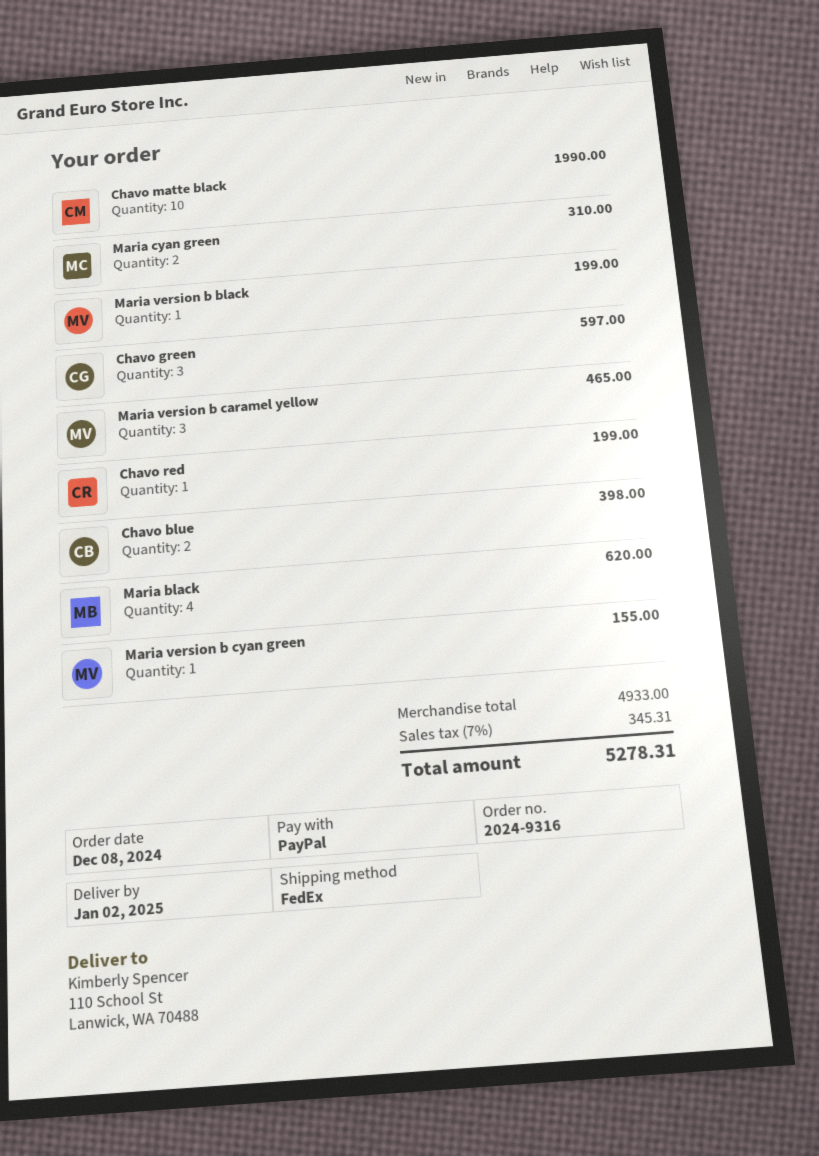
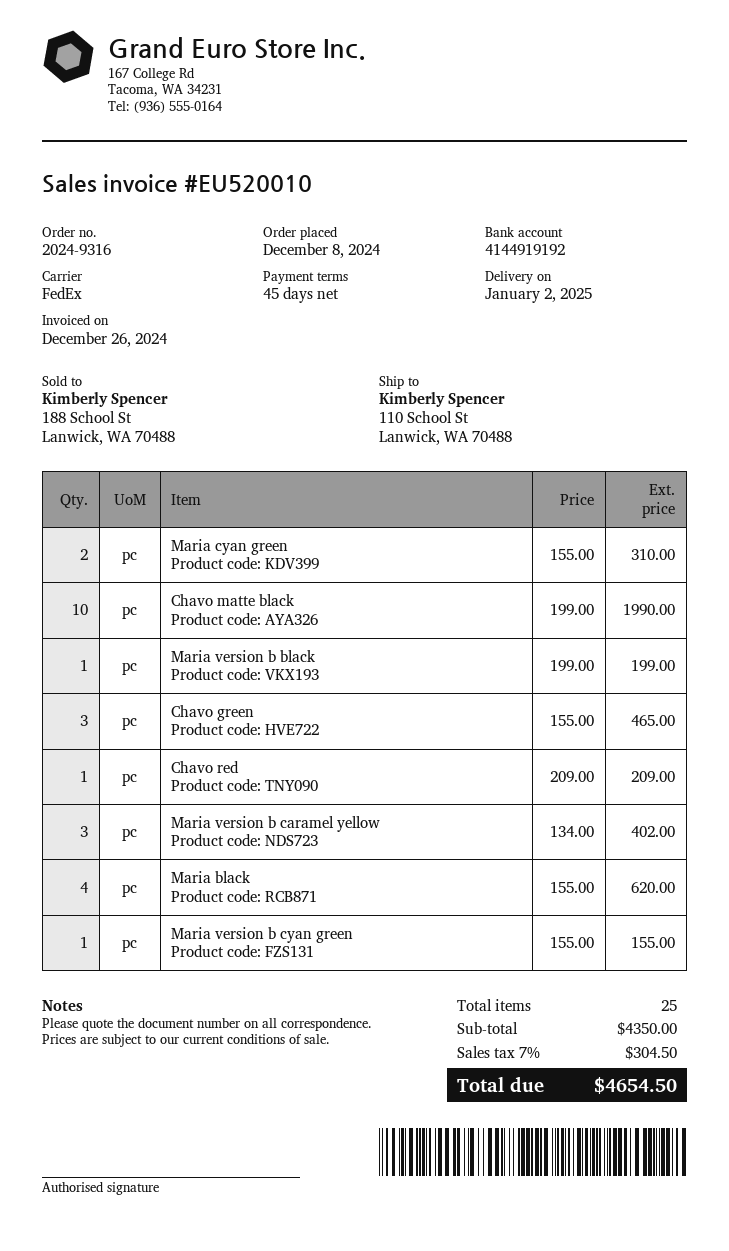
Chavo green: 3 for 597.00 -> 3 for 465.00
Maria version b caramel yellow: 3 for 465.00 -> 3 for 402.00
Chavo red: 1 for 199.00 -> 1 for 209.00
Chavo blue: 2 for 398.00 -> none
subtotal: 4933.00 -> 4350.00
tax: 7% = 345.31 -> 7% = 304.50
total: 5278.31 -> 4654.50

